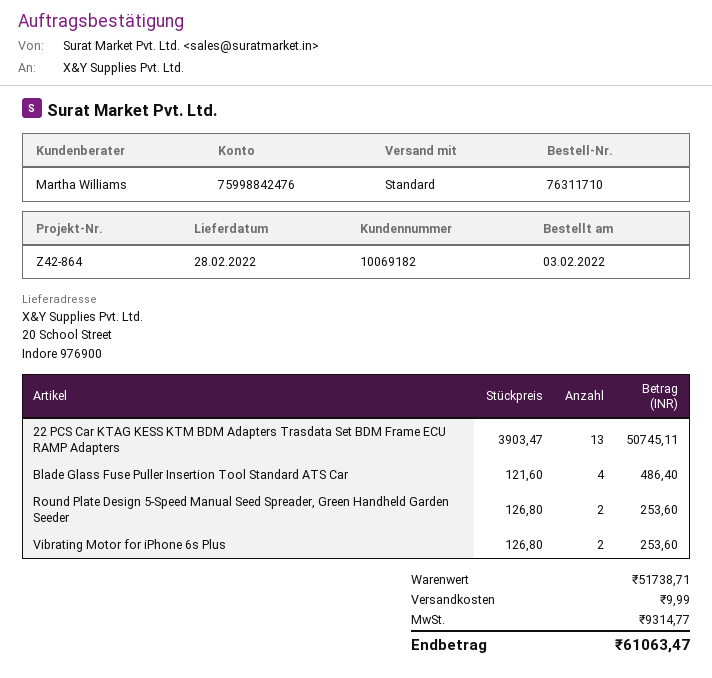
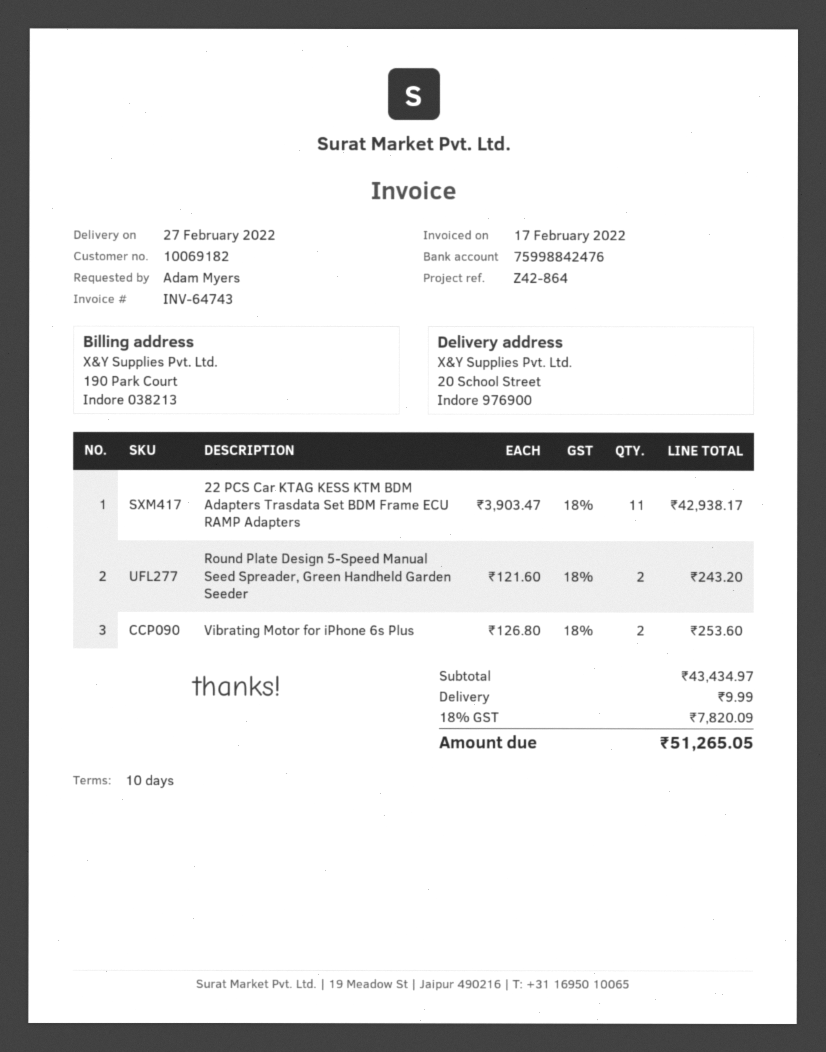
delivery date: 2022-02-28 -> 2022-02-27
22 PCS Car KTAG KESS KTM BDM Adapters Trasdata Set BDM Frame ECU RAMP Adapters: 13 x 3903.47 = 50745.11 -> 11 x 3903.47 = 42938.17
Blade Glass Fuse Puller Insertion Tool Standard ATS Car: 4 x 121.60 = 486.40 -> none
Round Plate Design 5-Speed Manual Seed Spreader, Green Handheld Garden Seeder: 2 x 126.80 = 253.60 -> 2 x 121.60 = 243.20
subtotal: 51738.71 -> 43434.97
tax: 9314.77 -> 7820.09
total: 61063.47 -> 51265.05

